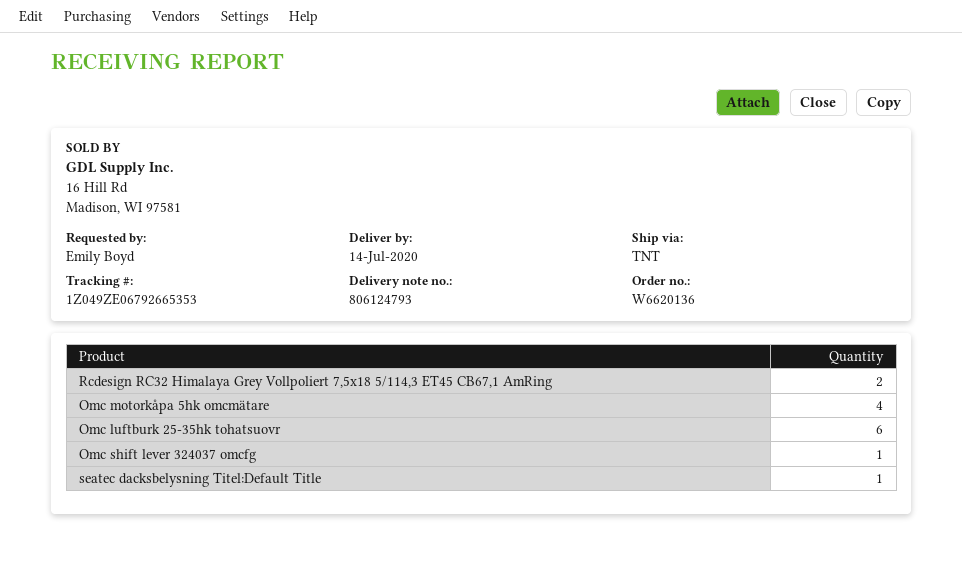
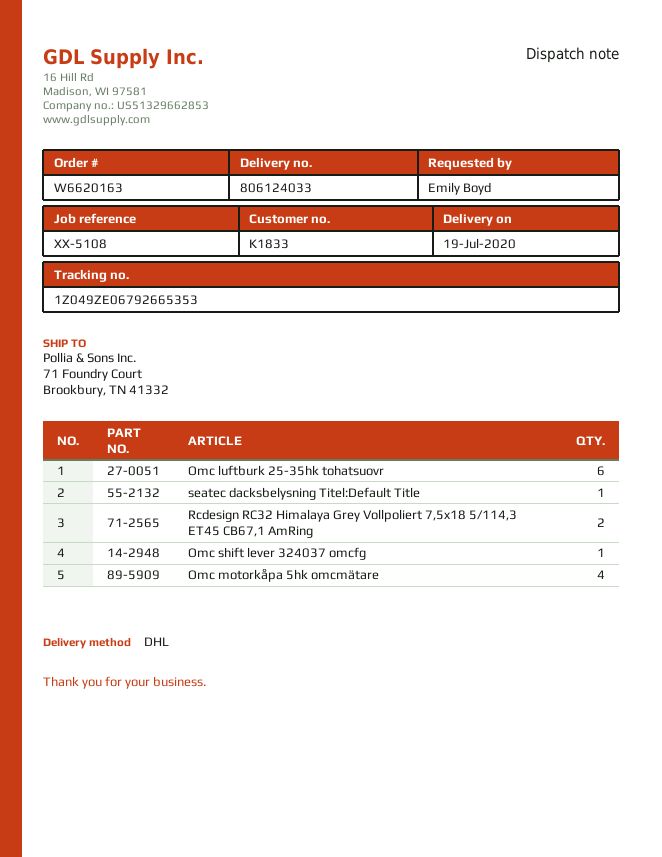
order number: W6620136 -> W6620163
delivery note number: 806124793 -> 806124033
delivery date: 2020-07-14 -> 2020-07-19
shipping method: TNT -> DHL

